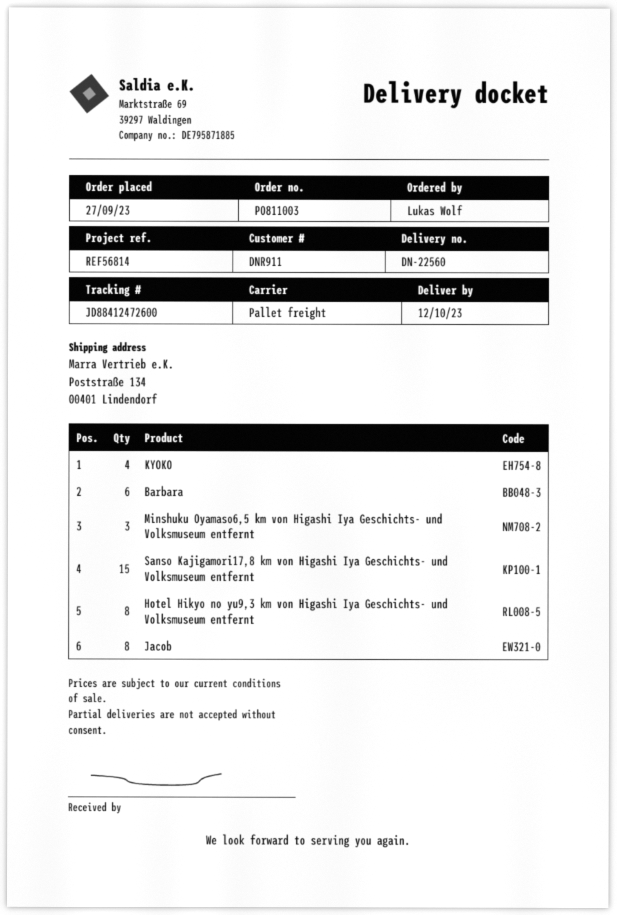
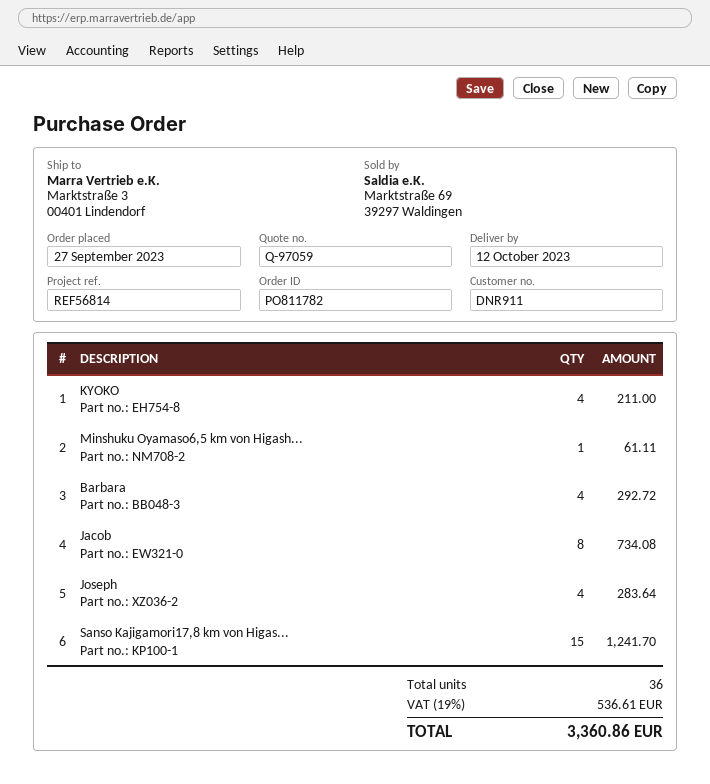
order number: PO811003 -> PO811782
ship to: Poststraße 134, 00401 Lindendorf -> Marktstraße 3, 00401 Lindendorf
Barbara: 6 -> 4
Minshuku Oyamaso6,5 km von Higashi Iya Geschichts- und Volksmuseum entfernt: 3 -> 1
Hotel Hikyo no yu9,3 km von Higashi Iya Geschichts- und Volksmuseum entfernt: 8 -> none
Joseph: none -> 4

